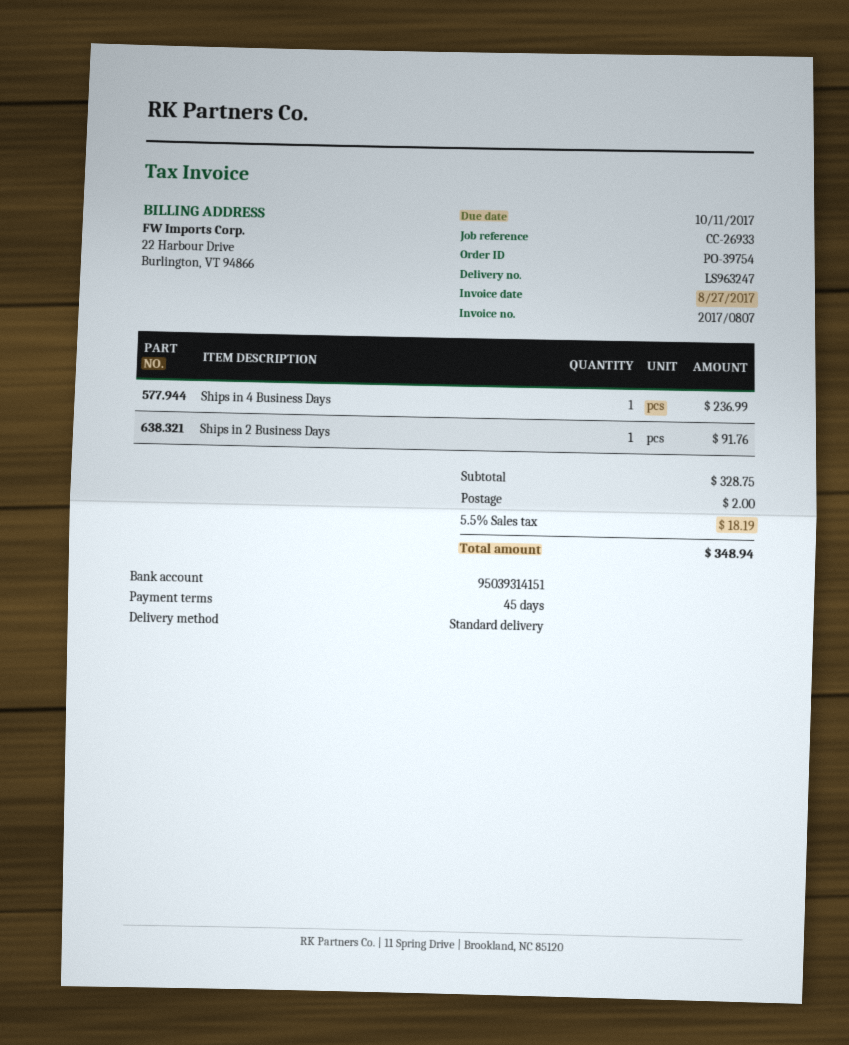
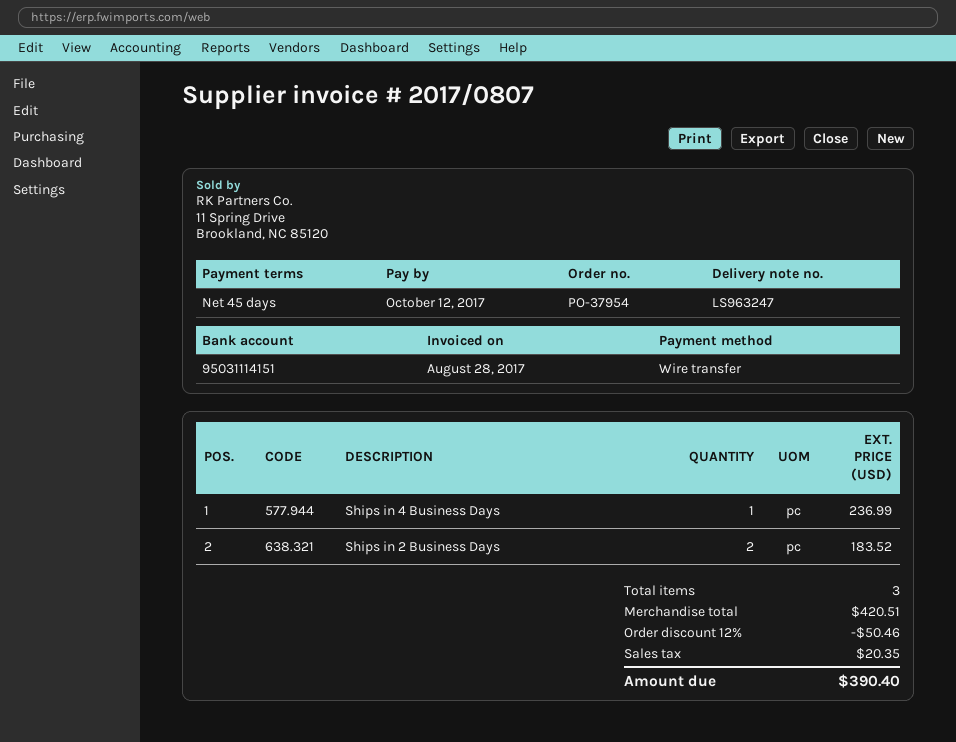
order number: PO-39754 -> PO-37954
invoice date: 2017-08-27 -> 2017-08-28
due date: 2017-10-11 -> 2017-10-12
bank account: 95039314151 -> 95031114151
Ships in 2 Business Days: 1 for 91.76 -> 2 for 183.52
subtotal: 328.75 -> 420.51
discount: none -> 12% = 50.46
shipping: 2.00 -> none
tax: 18.19 -> 20.35
total: 348.94 -> 390.40

